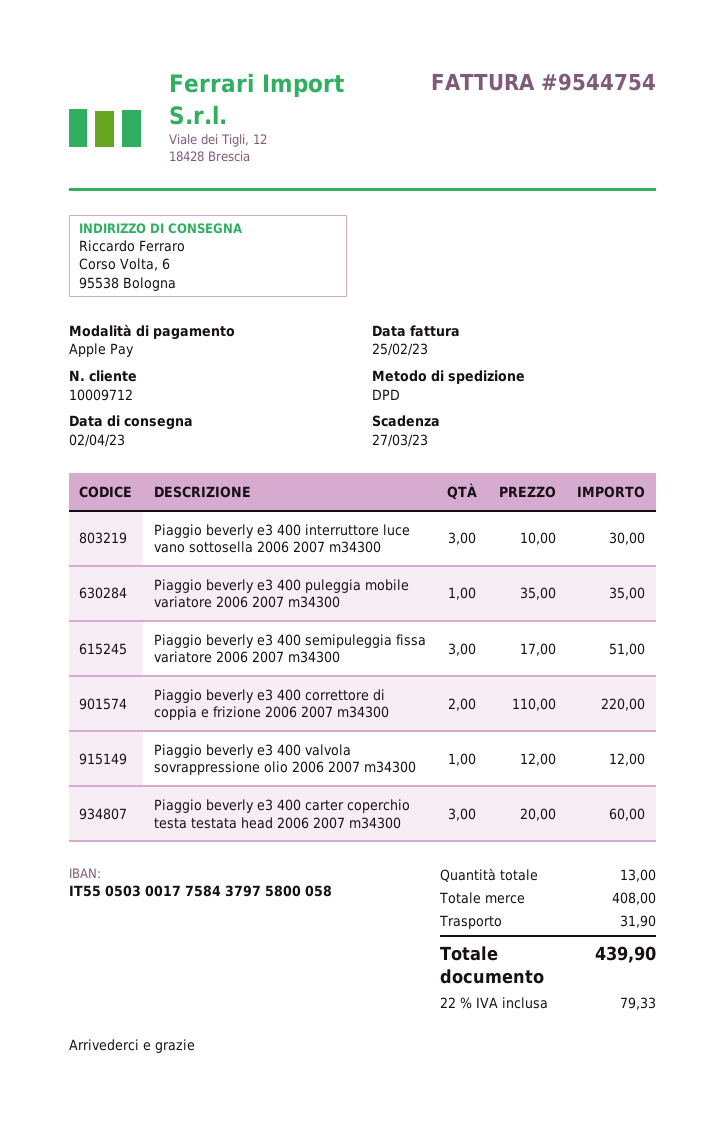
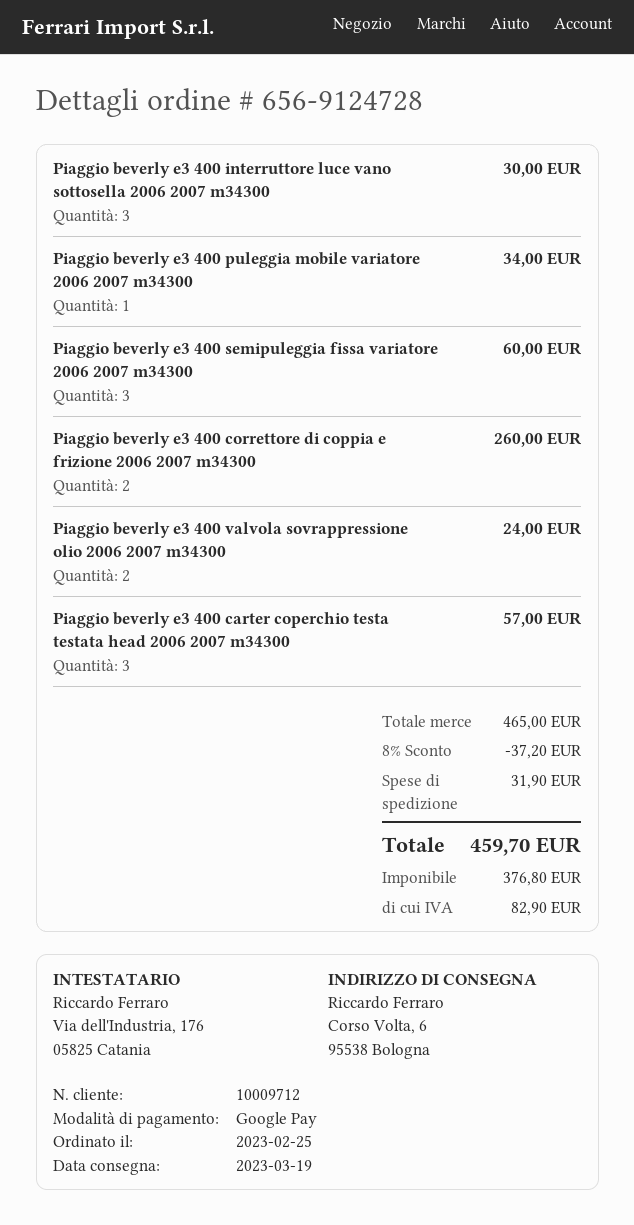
delivery date: 2023-04-02 -> 2023-03-19
payment method: Apple Pay -> Google Pay
Piaggio beverly e3 400 puleggia mobile variatore 2006 2007 m34300: 1 for 35.00 -> 1 for 34.00
Piaggio beverly e3 400 semipuleggia fissa variatore 2006 2007 m34300: 3 for 51.00 -> 3 for 60.00
Piaggio beverly e3 400 correttore di coppia e frizione 2006 2007 m34300: 2 for 220.00 -> 2 for 260.00
Piaggio beverly e3 400 valvola sovrappressione olio 2006 2007 m34300: 1 for 12.00 -> 2 for 24.00
Piaggio beverly e3 400 carter coperchio testa testata head 2006 2007 m34300: 3 for 60.00 -> 3 for 57.00
subtotal: 408.00 -> 465.00
discount: none -> 8% = 37.20
tax: 79.33 -> 82.90
total: 439.90 -> 459.70

